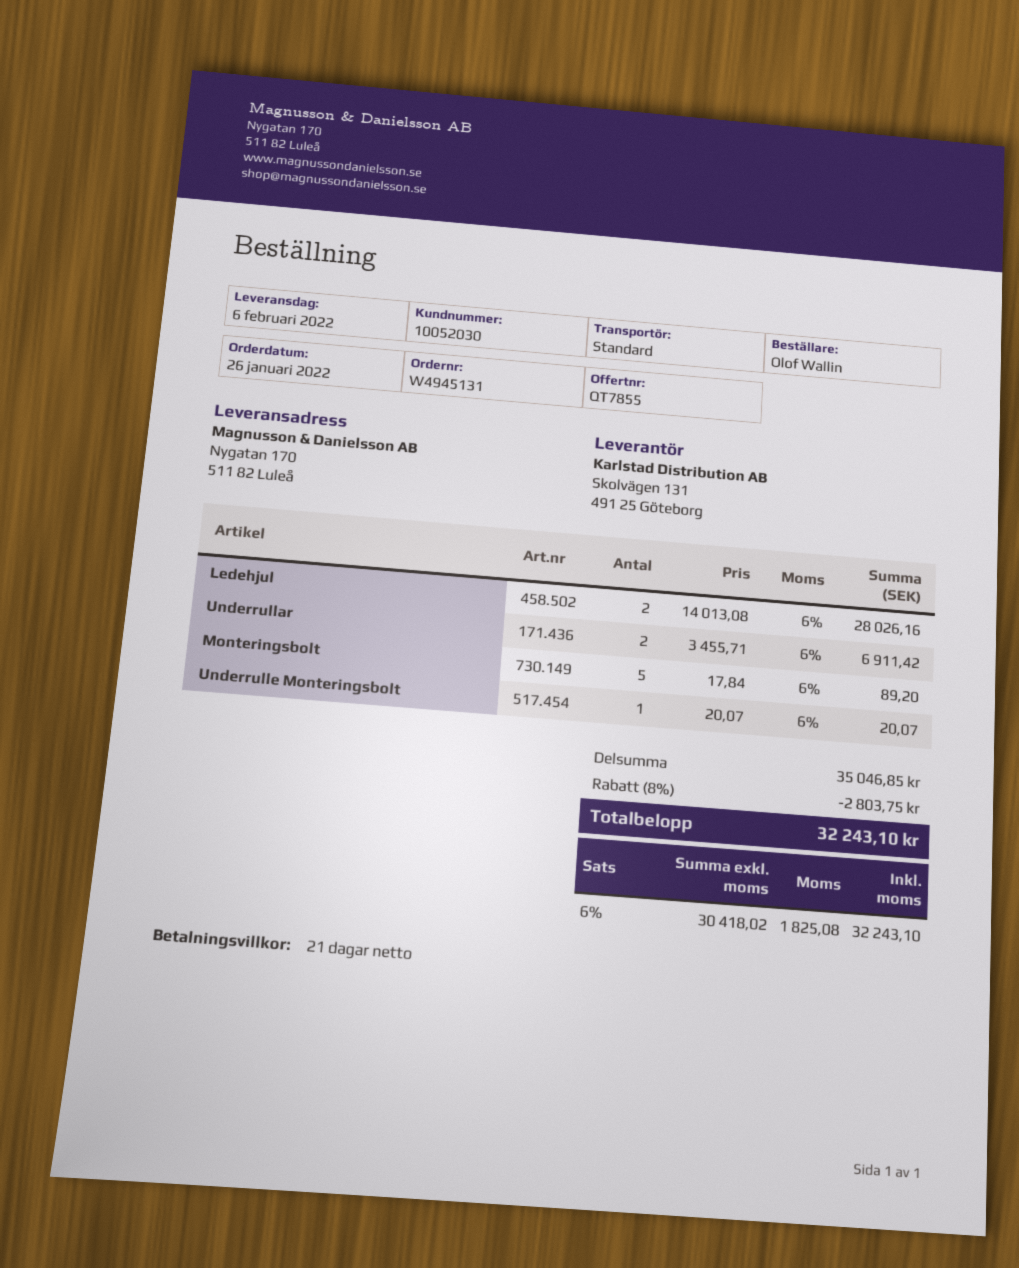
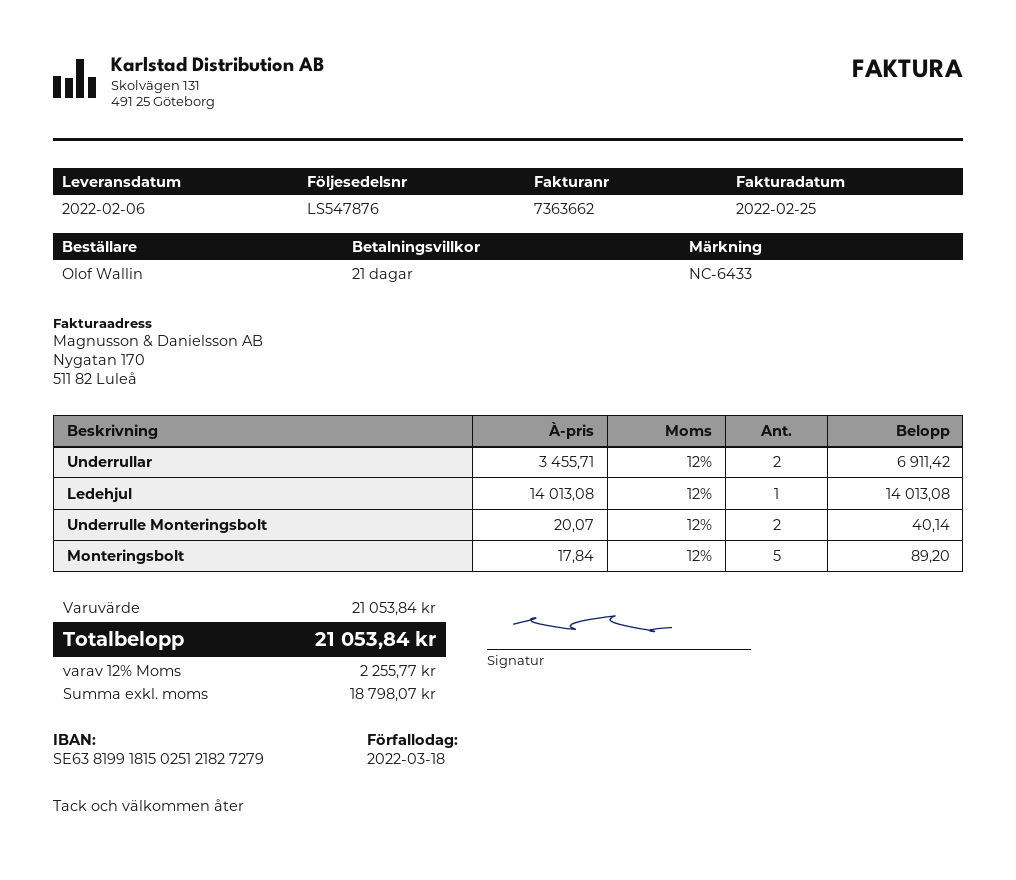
Ledehjul: 2 x 14013.08 = 28026.16 -> 1 x 14013.08 = 14013.08
Underrulle Monteringsbolt: 1 x 20.07 = 20.07 -> 2 x 20.07 = 40.14
subtotal: 35046.85 -> 21053.84
discount: 8% = 2803.75 -> none
net: 30418.02 -> 18798.07
tax: 6% = 1825.08 -> 12% = 2255.77
total: 32243.10 -> 21053.84

